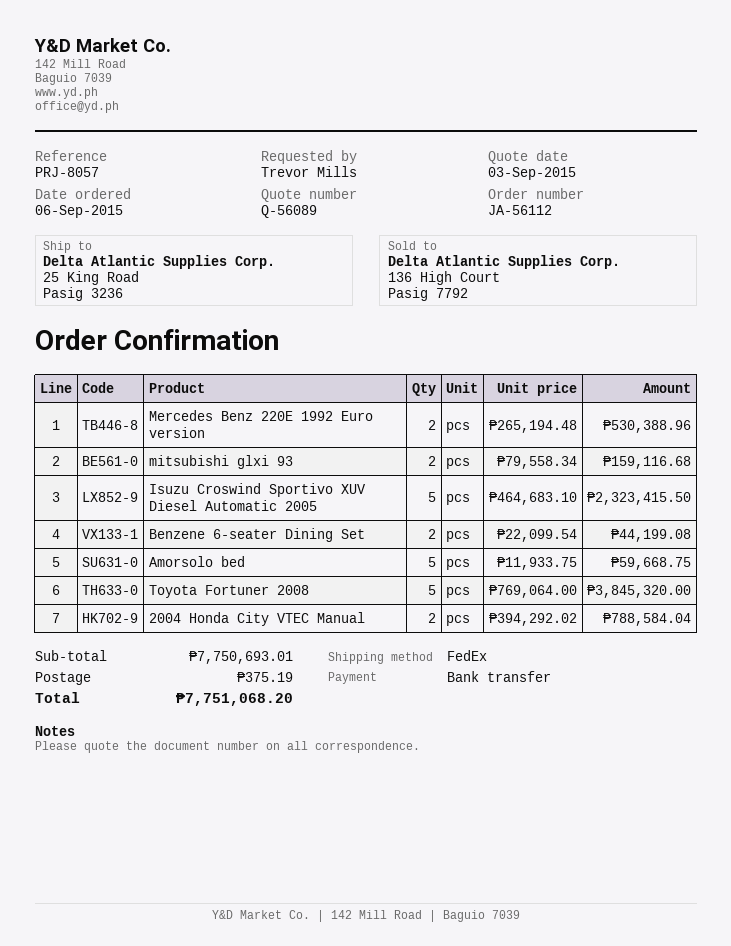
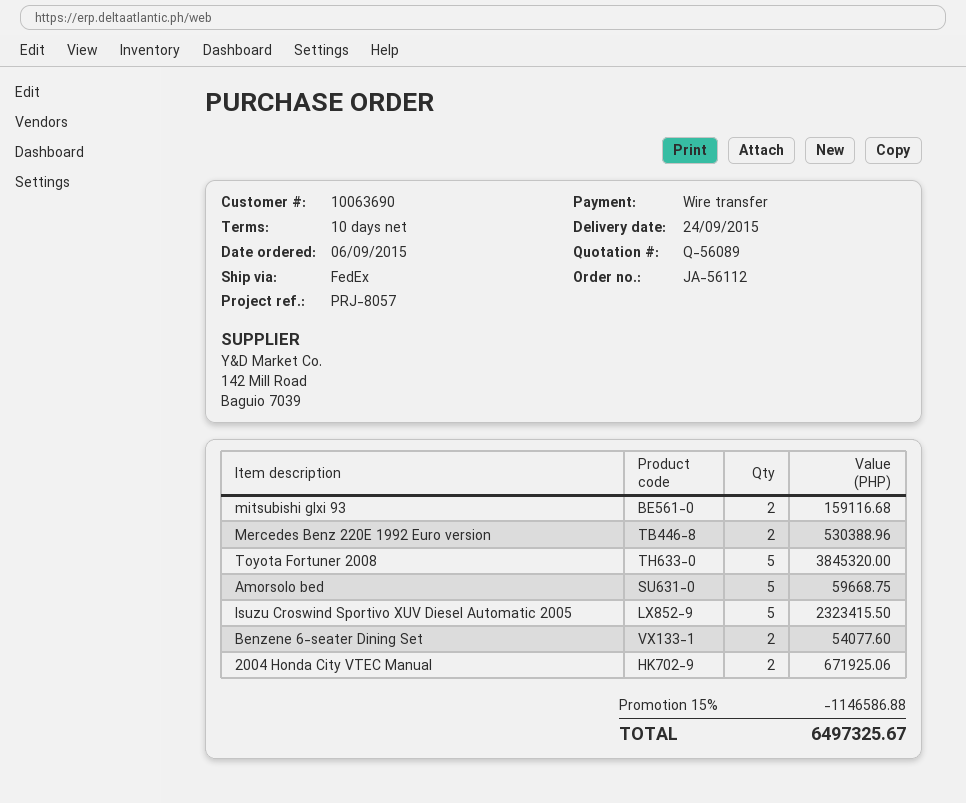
Benzene 6-seater Dining Set: 2 for 44199.08 -> 2 for 54077.60
2004 Honda City VTEC Manual: 2 for 788584.04 -> 2 for 671925.06
discount: none -> 15% = 1146586.88
shipping: 375.19 -> none
total: 7751068.20 -> 6497325.67

